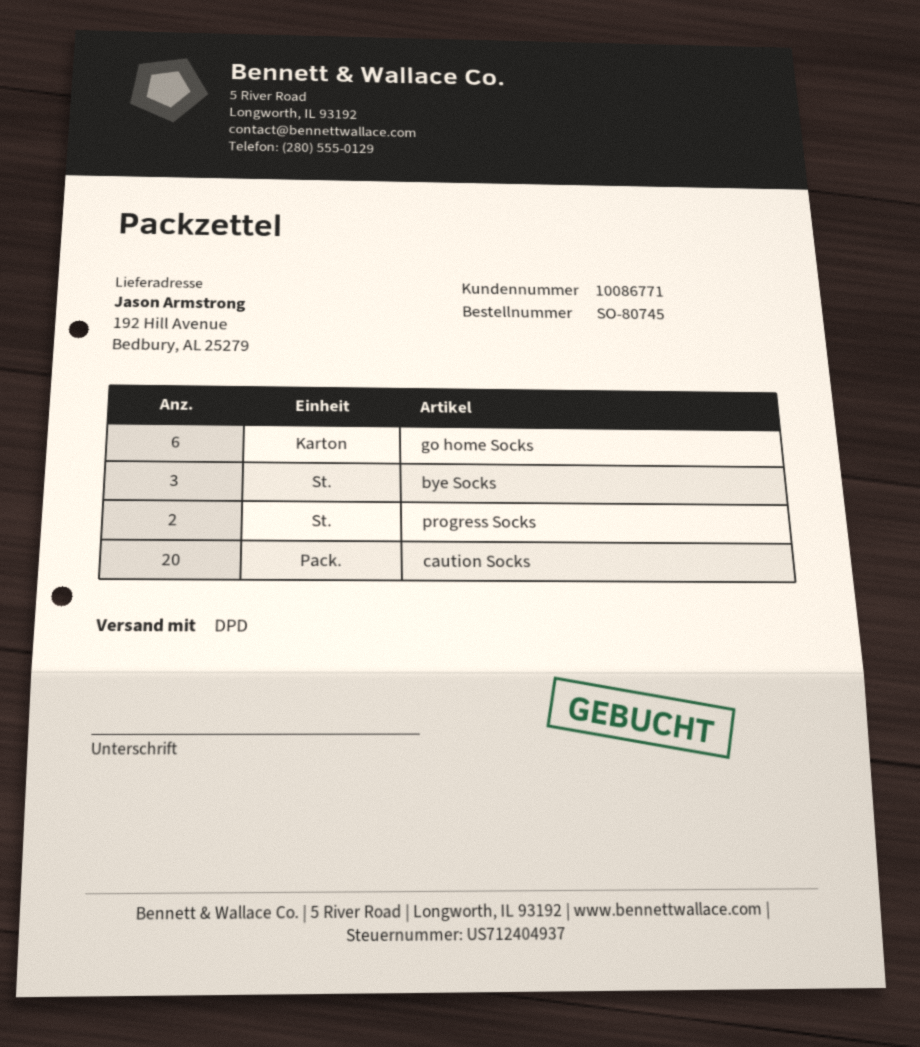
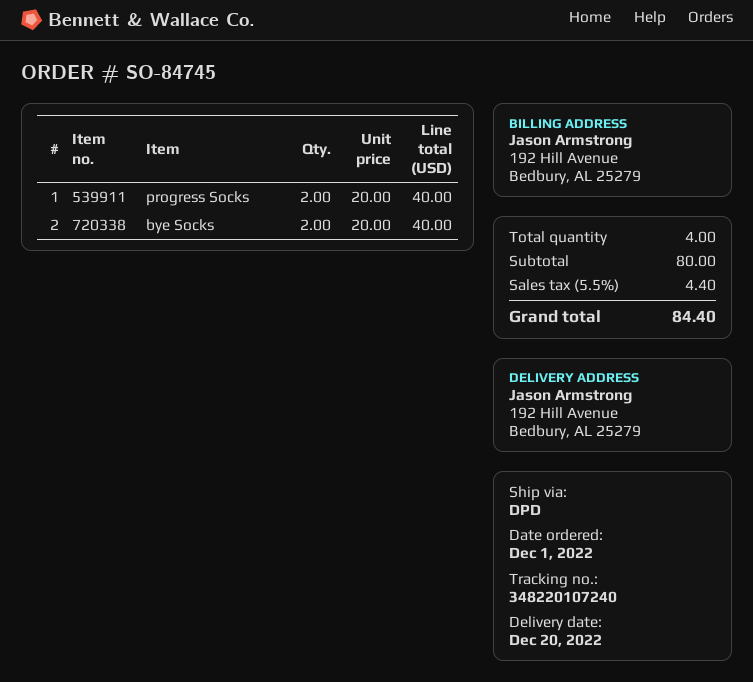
order number: SO-80745 -> SO-84745
go home Socks: 6 -> none
bye Socks: 3 -> 2
caution Socks: 20 -> none

